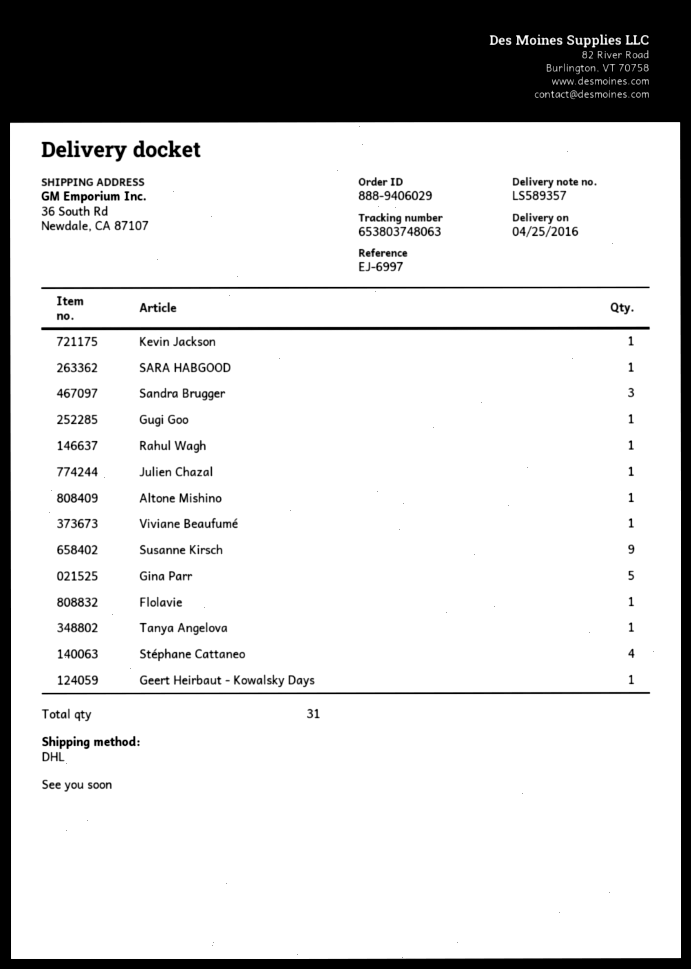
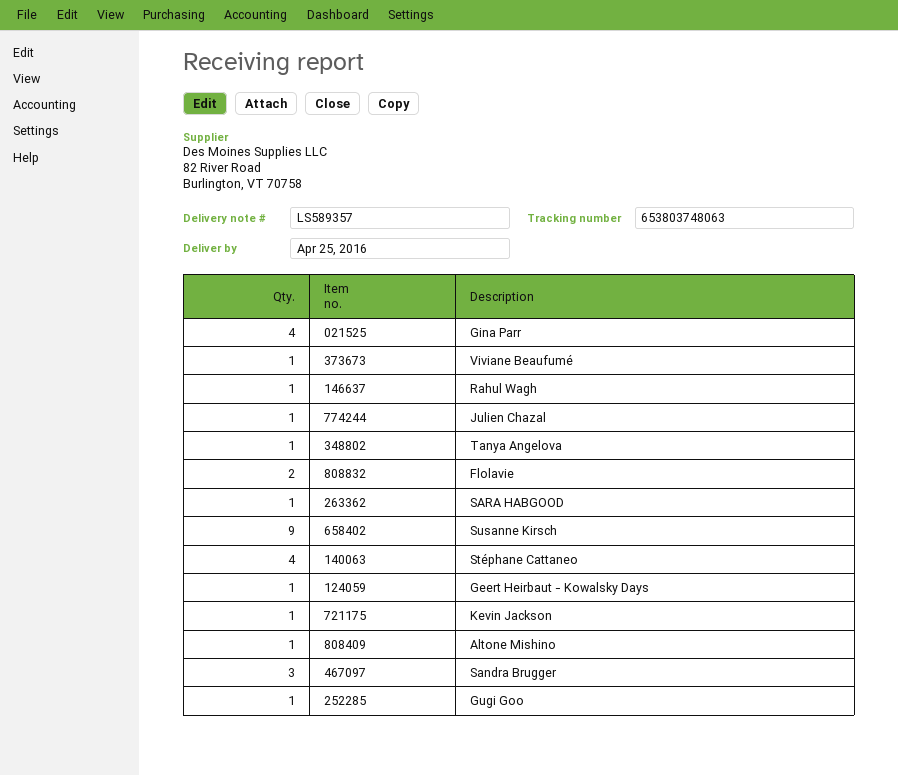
Gina Parr: 5 -> 4
Flolavie: 1 -> 2

